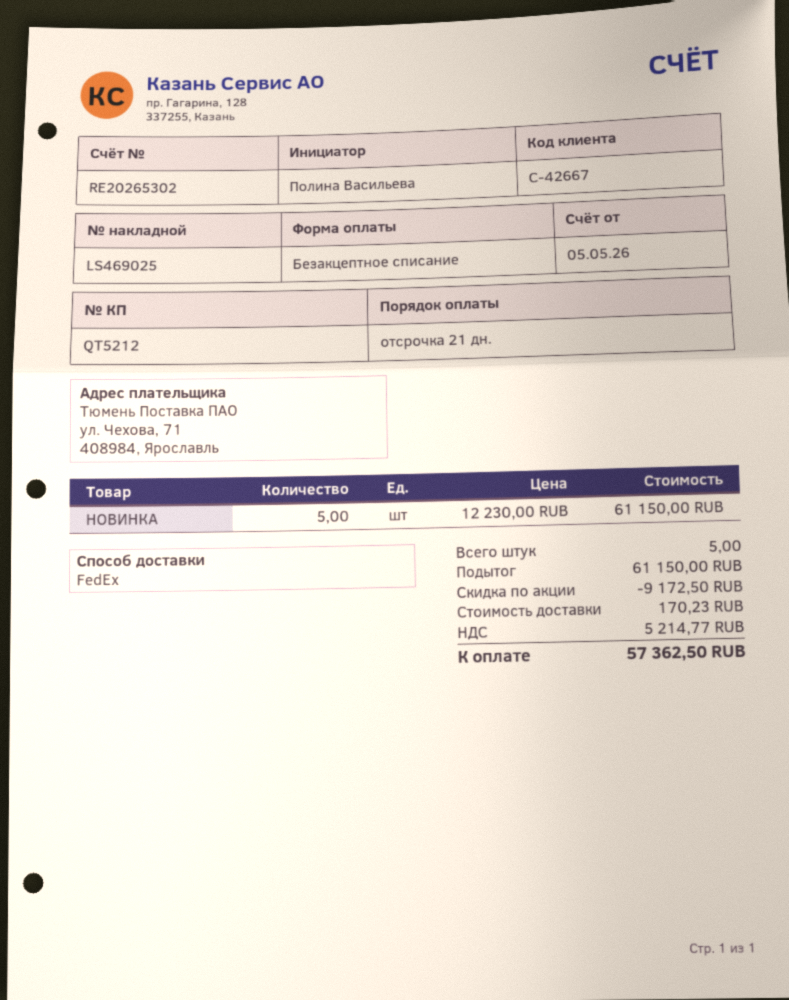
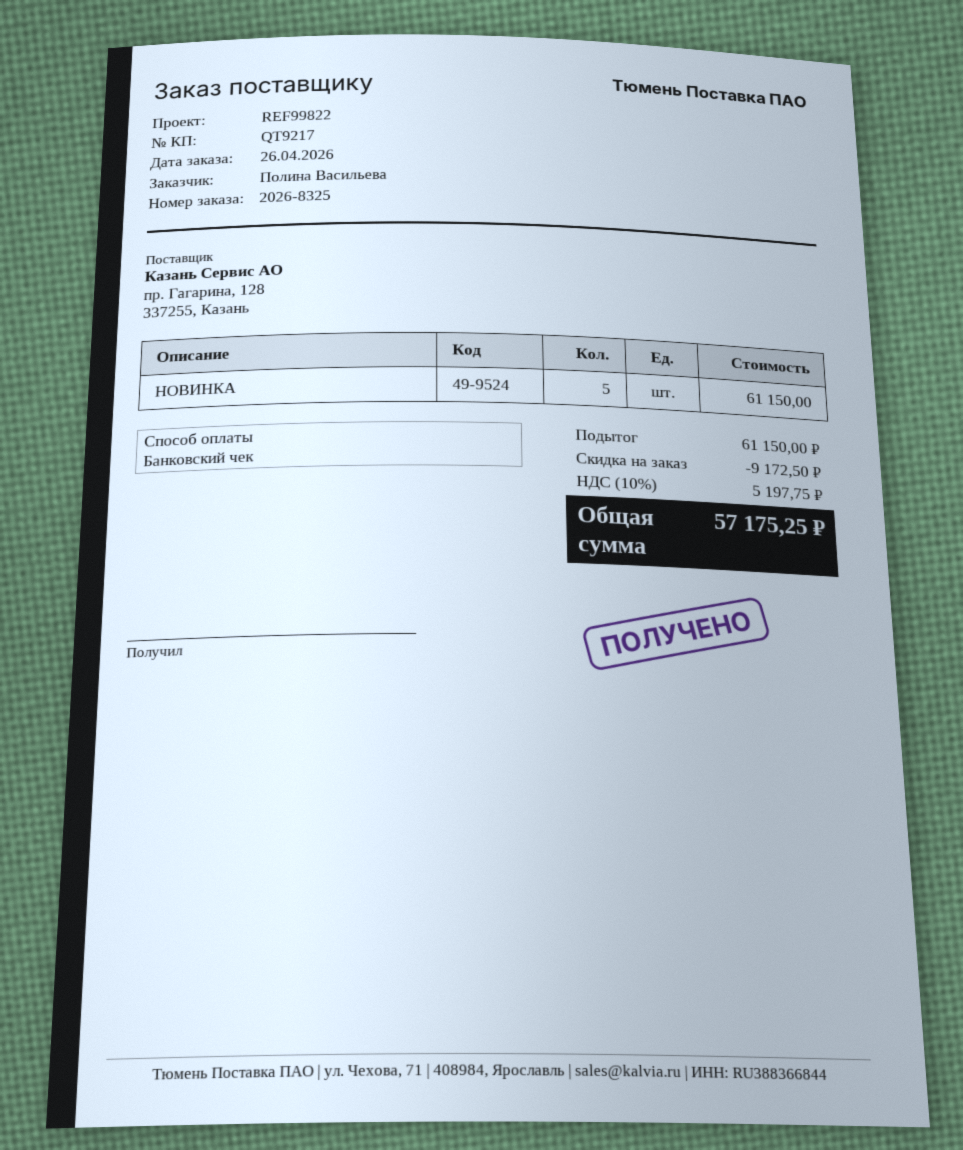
quote number: QT5212 -> QT9217
payment method: direct debit -> cheque
shipping: 170.23 -> none
tax: 5214.77 -> 5197.75
total: 57362.50 -> 57175.25

